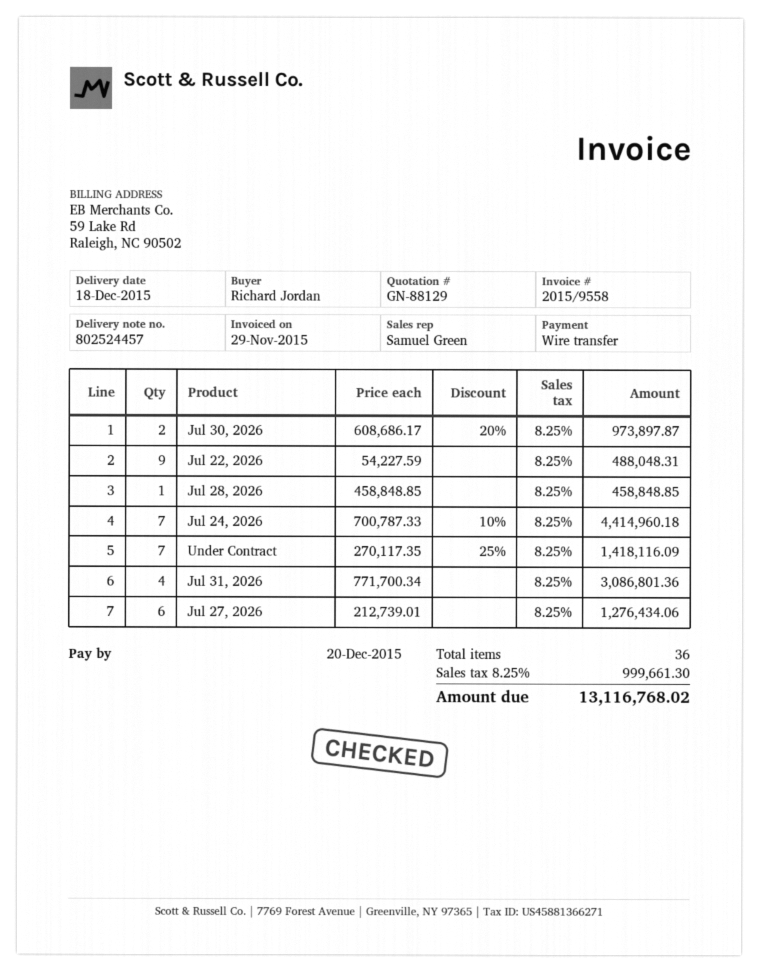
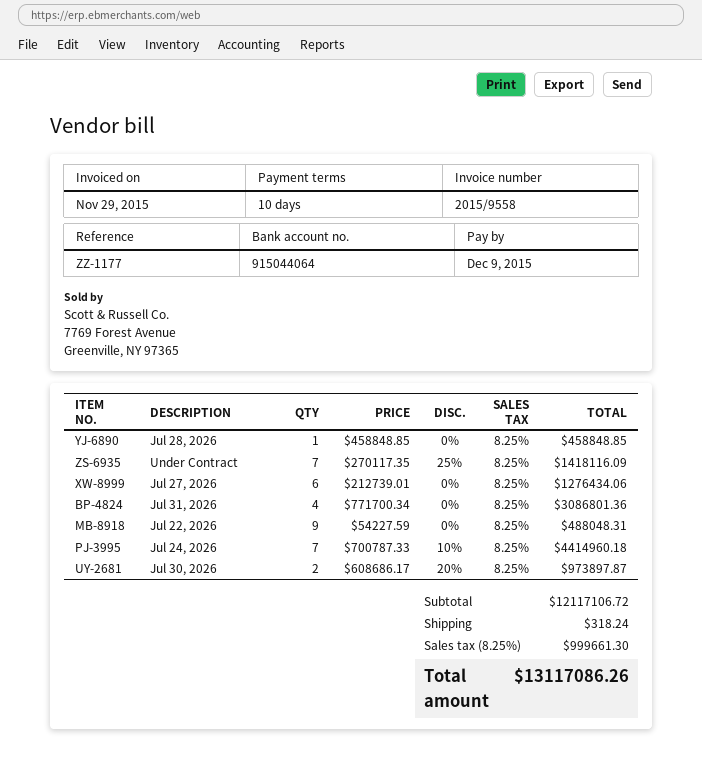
due date: 2015-12-20 -> 2015-12-09
shipping: none -> 318.24
total: 13116768.02 -> 13117086.26

